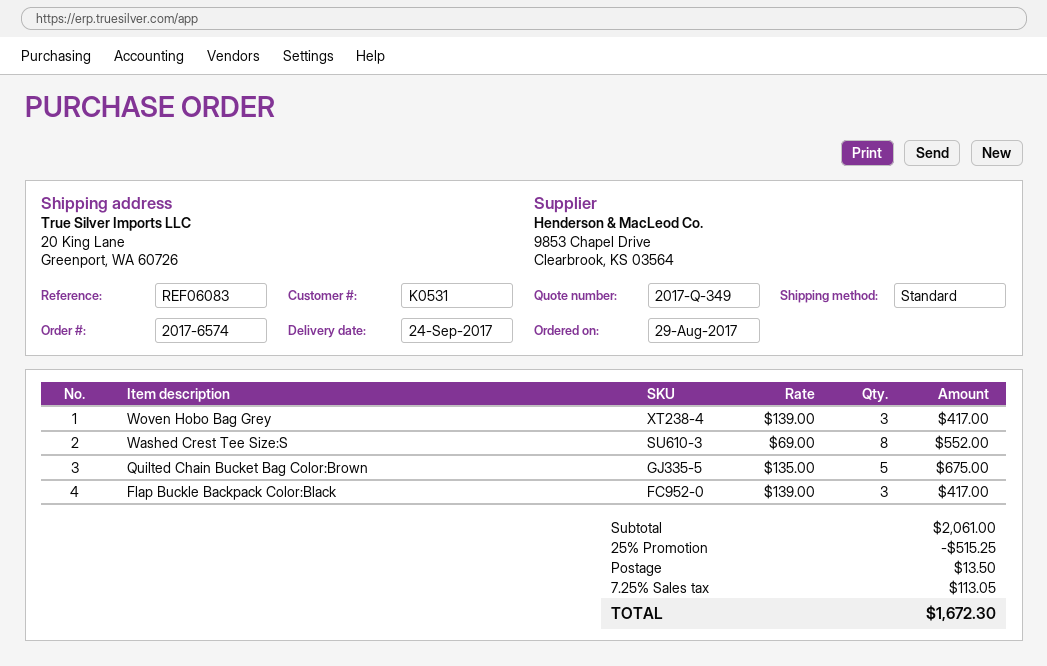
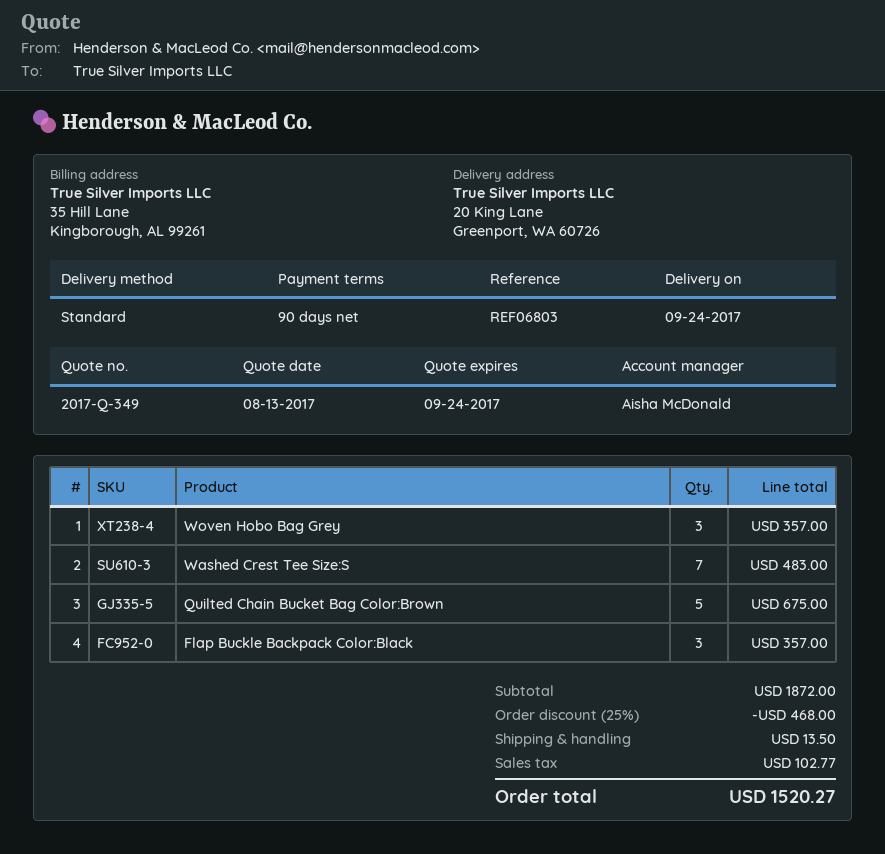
reference: REF06083 -> REF06803
Woven Hobo Bag Grey: 3 for 417.00 -> 3 for 357.00
Washed Crest Tee Size:S: 8 for 552.00 -> 7 for 483.00
Flap Buckle Backpack Color:Black: 3 for 417.00 -> 3 for 357.00
subtotal: 2061.00 -> 1872.00
discount: 25% = 515.25 -> 25% = 468.00
tax: 113.05 -> 102.77
total: 1672.30 -> 1520.27

